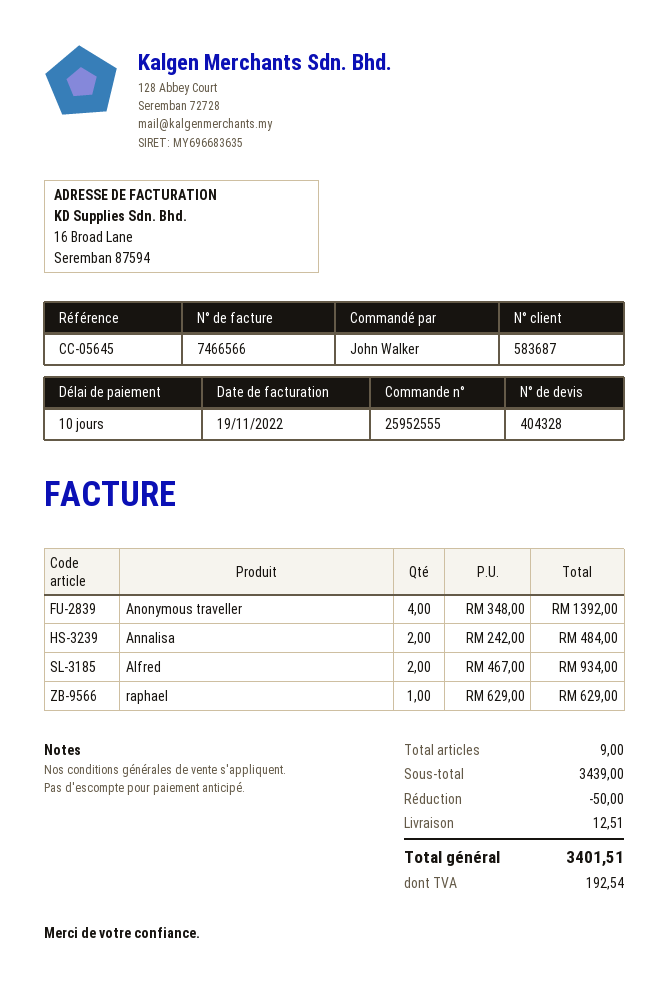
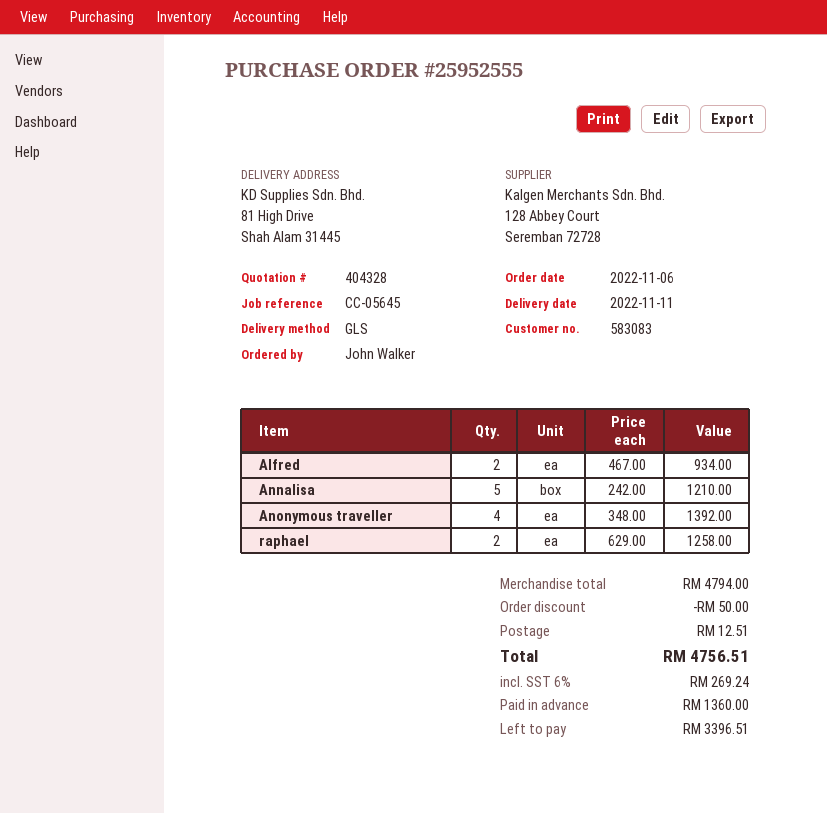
customer number: 583687 -> 583083
Annalisa: 2 x 242.00 = 484.00 -> 5 x 242.00 = 1210.00
raphael: 1 x 629.00 = 629.00 -> 2 x 629.00 = 1258.00
subtotal: 3439.00 -> 4794.00
tax: 192.54 -> 269.24
total: 3401.51 -> 4756.51

